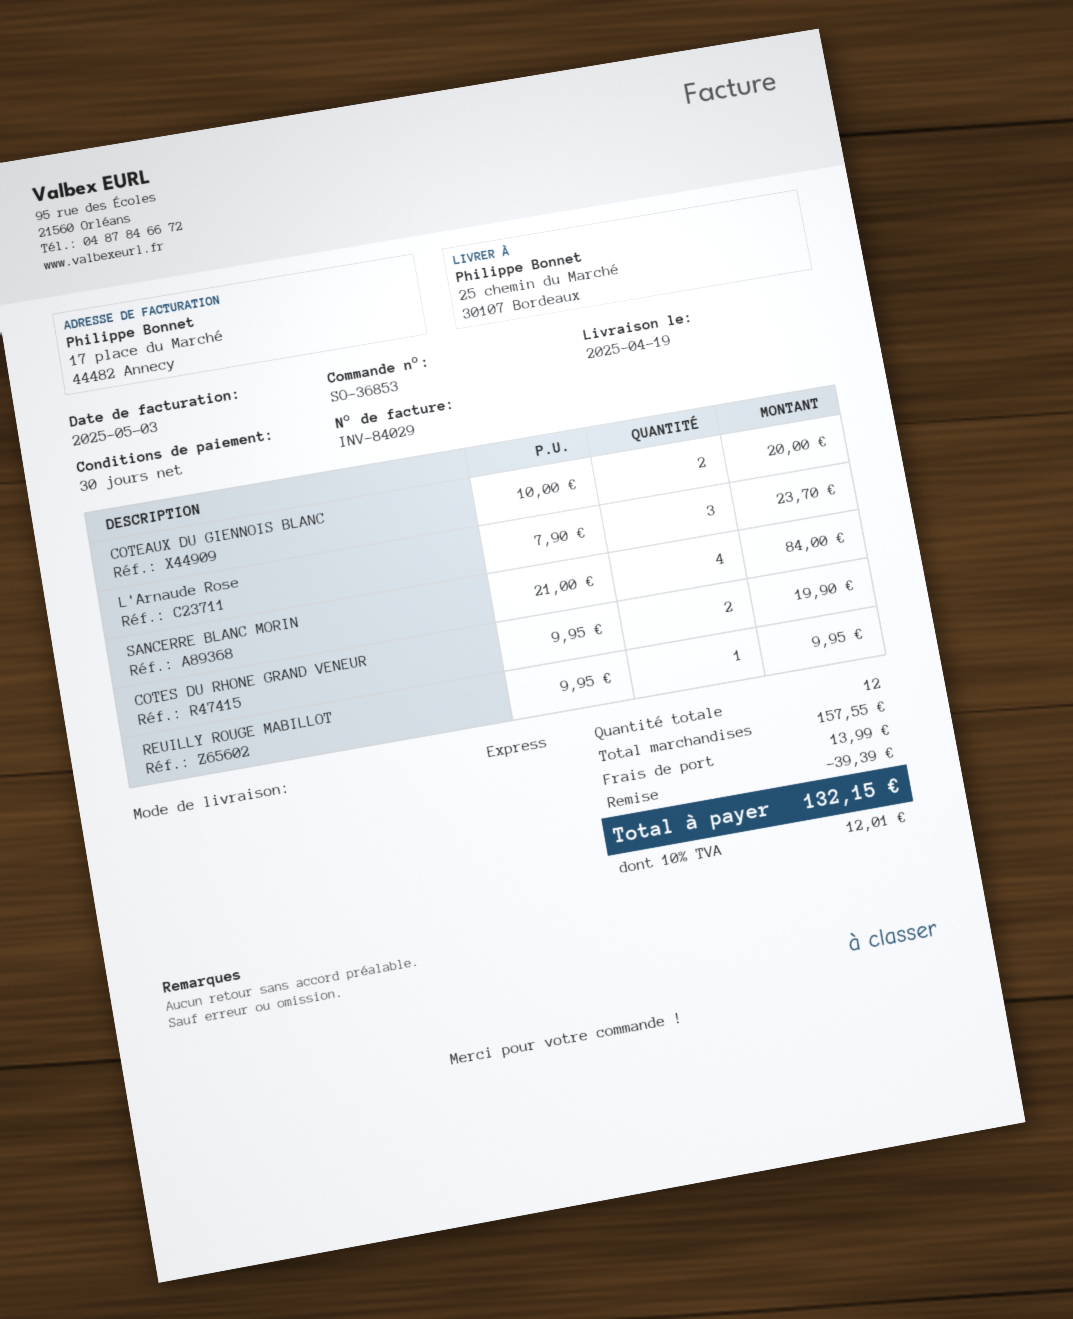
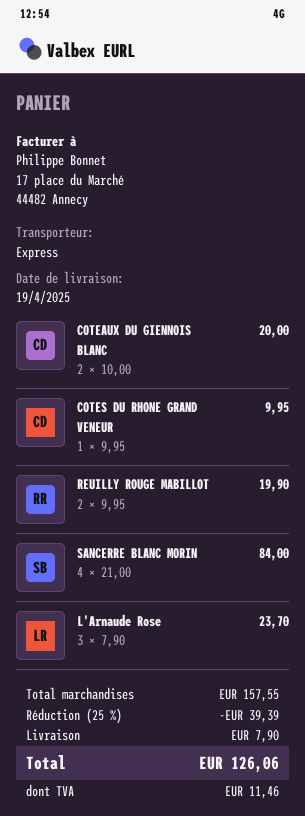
COTES DU RHONE GRAND VENEUR: 2 x 9.95 = 19.90 -> 1 x 9.95 = 9.95
REUILLY ROUGE MABILLOT: 1 x 9.95 = 9.95 -> 2 x 9.95 = 19.90
shipping: 13.99 -> 7.90
tax: 12.01 -> 11.46
total: 132.15 -> 126.06

